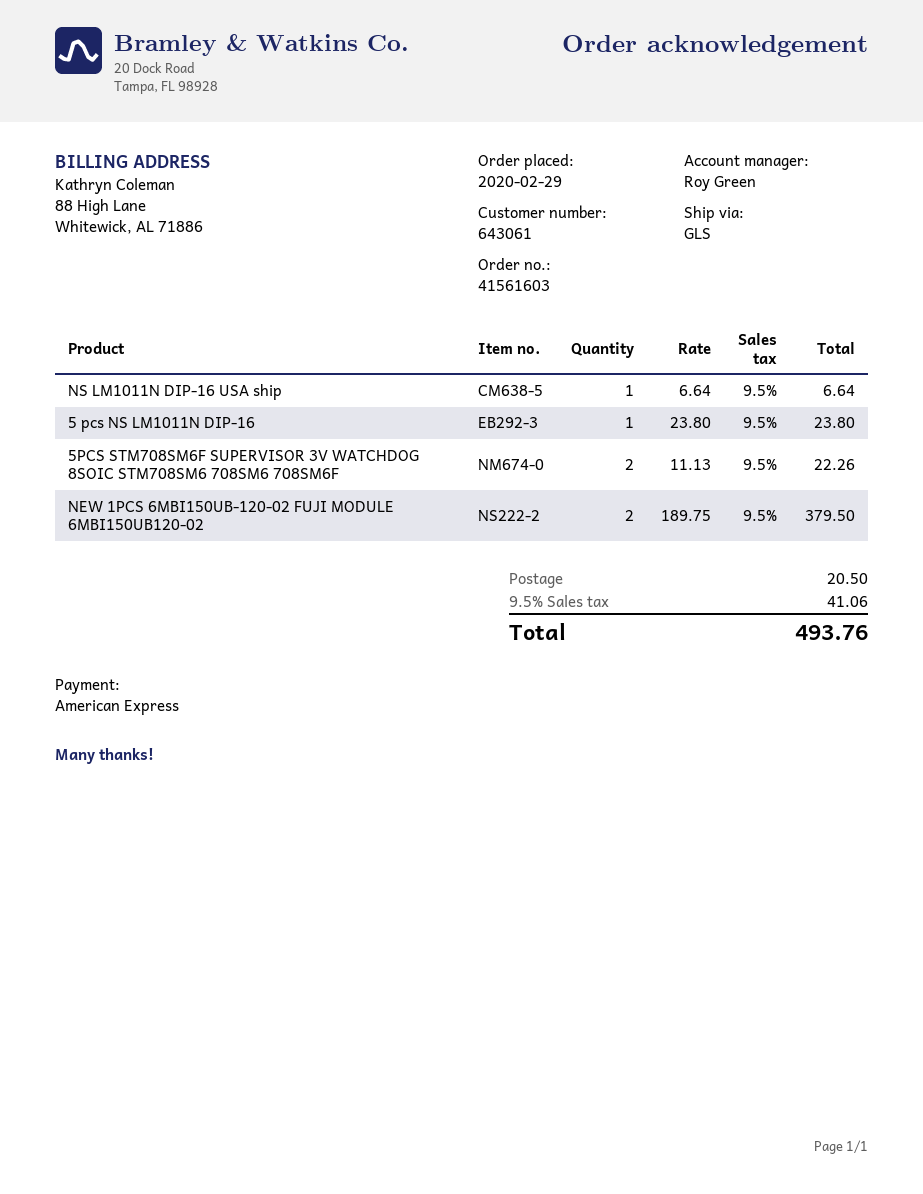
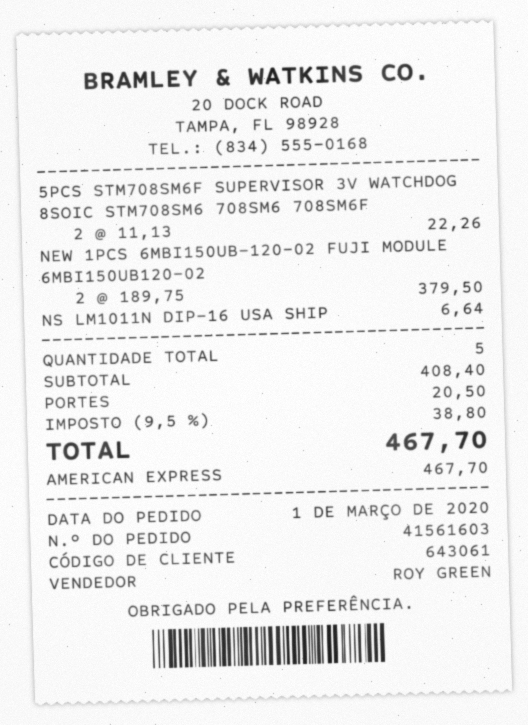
order date: 2020-02-29 -> 2020-03-01
5 pcs NS LM1011N DIP-16: 1 x 23.80 = 23.80 -> none
tax: 9.5% = 41.06 -> 9.5% = 38.80
total: 493.76 -> 467.70

